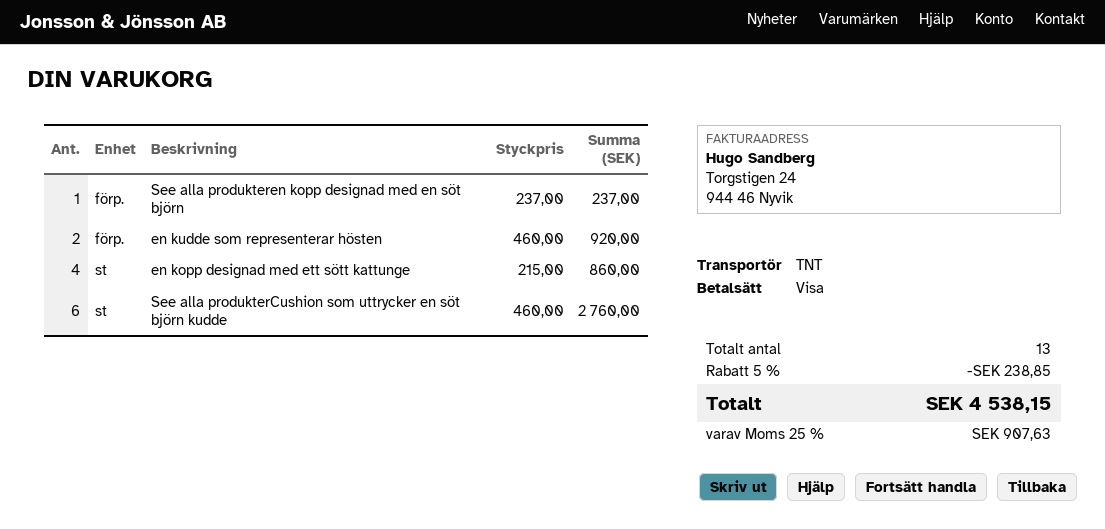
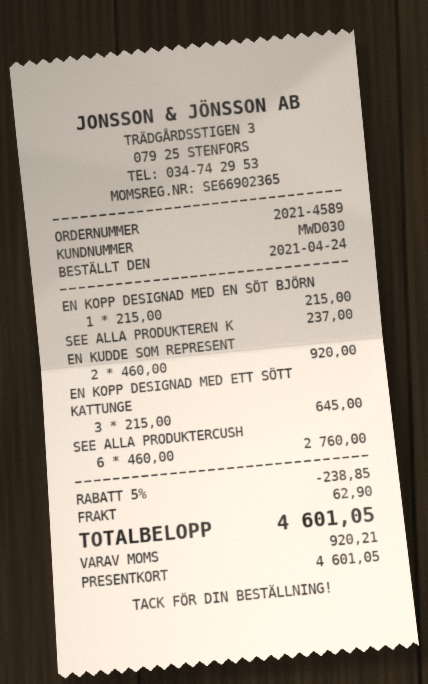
payment method: Visa -> gift card
en kopp designad med ett sött kattunge: 4 x 215.00 = 860.00 -> 3 x 215.00 = 645.00
EN KOPP DESIGNAD MED EN SÖT BJÖRN: none -> 1 x 215.00 = 215.00
shipping: none -> 62.90
tax: 907.63 -> 920.21
total: 4538.15 -> 4601.05

